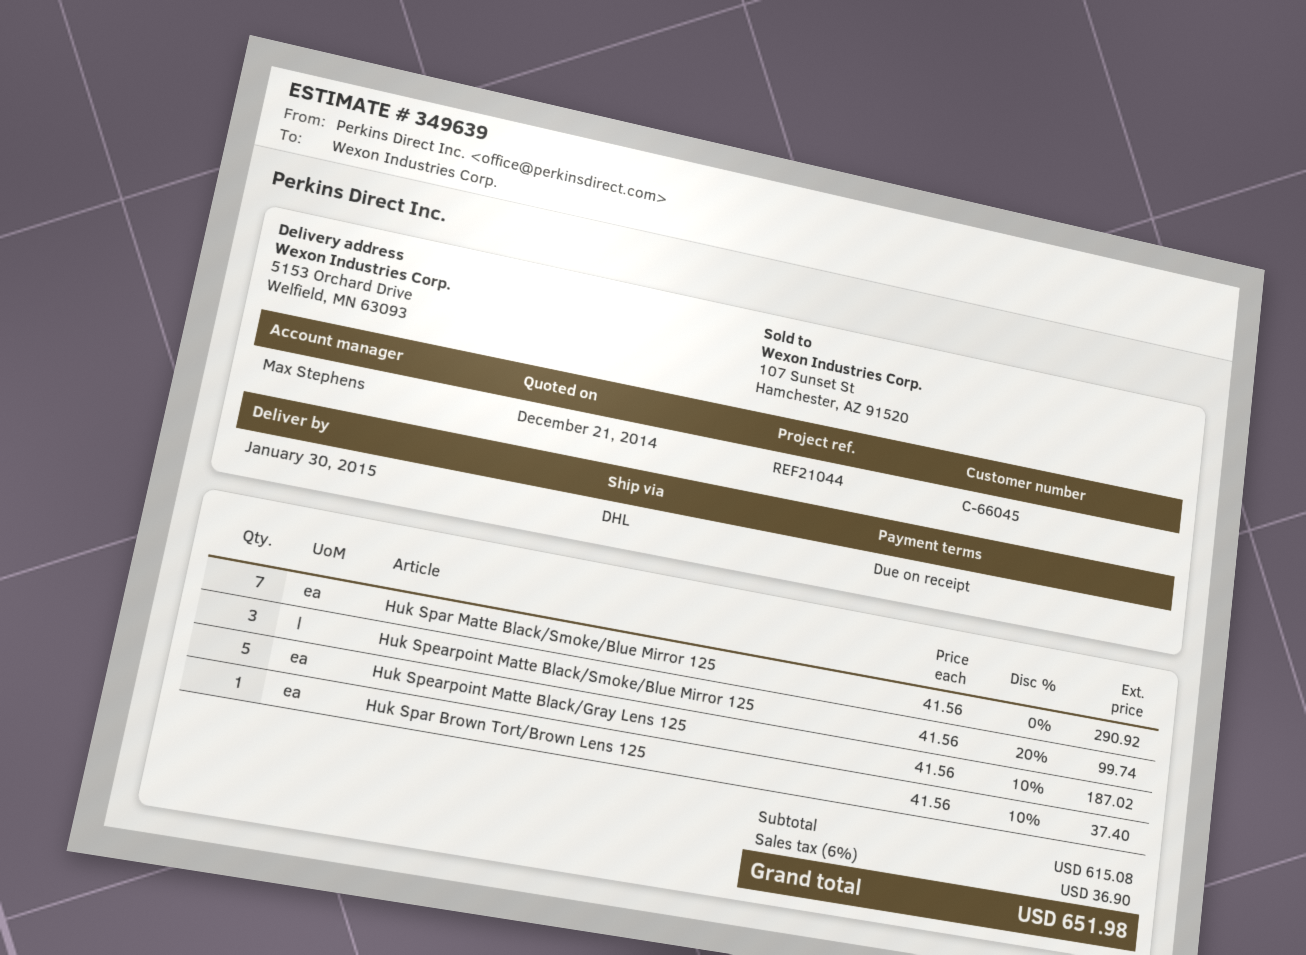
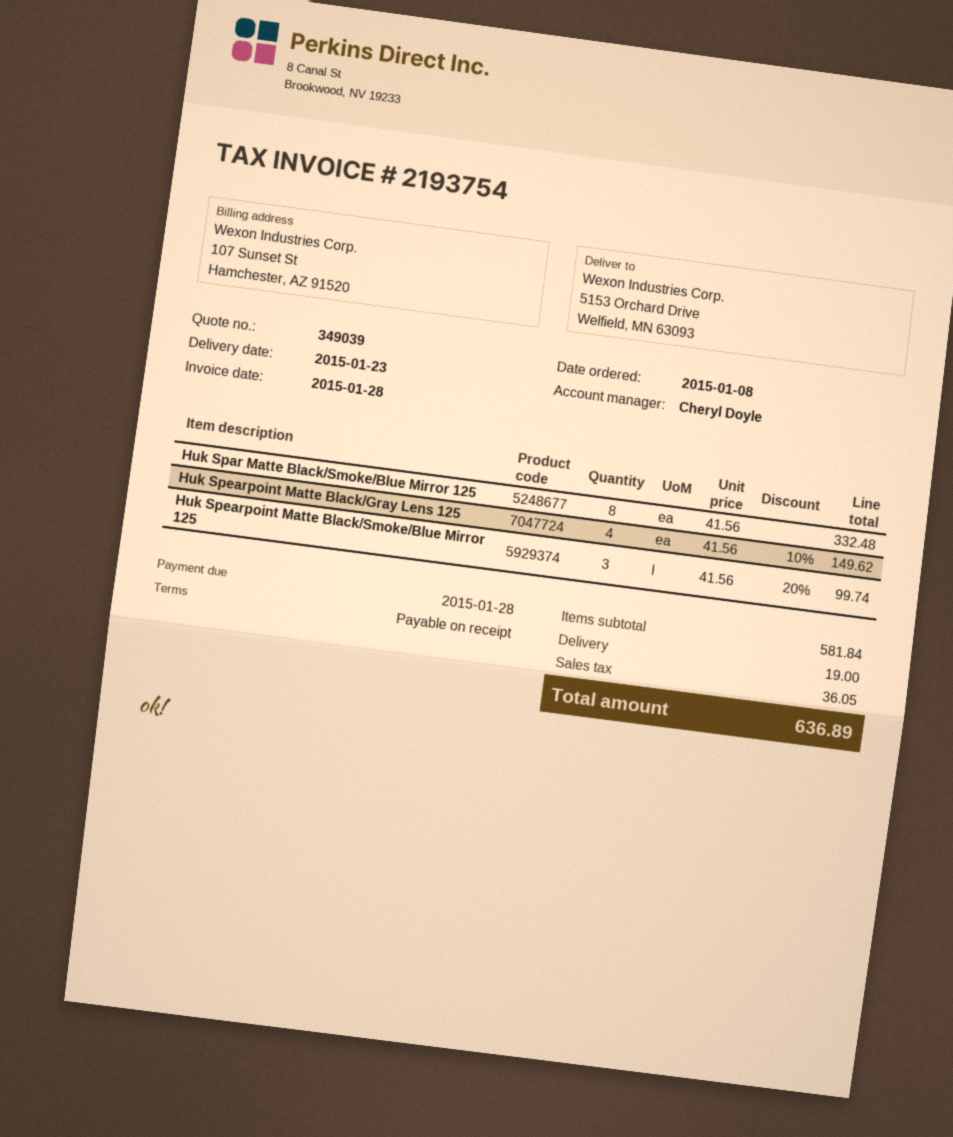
quote number: 349639 -> 349039
delivery date: 2015-01-30 -> 2015-01-23
sales rep: Max Stephens -> Cheryl Doyle
Huk Spar Matte Black/Smoke/Blue Mirror 125: 7 x 41.56 = 290.92 -> 8 x 41.56 = 332.48
Huk Spearpoint Matte Black/Gray Lens 125: 5 x 41.56 - 10% = 187.02 -> 4 x 41.56 - 10% = 149.62
Huk Spar Brown Tort/Brown Lens 125: 1 x 41.56 - 10% = 37.40 -> none
subtotal: 615.08 -> 581.84
shipping: none -> 19.00
tax: 36.90 -> 36.05
total: 651.98 -> 636.89

